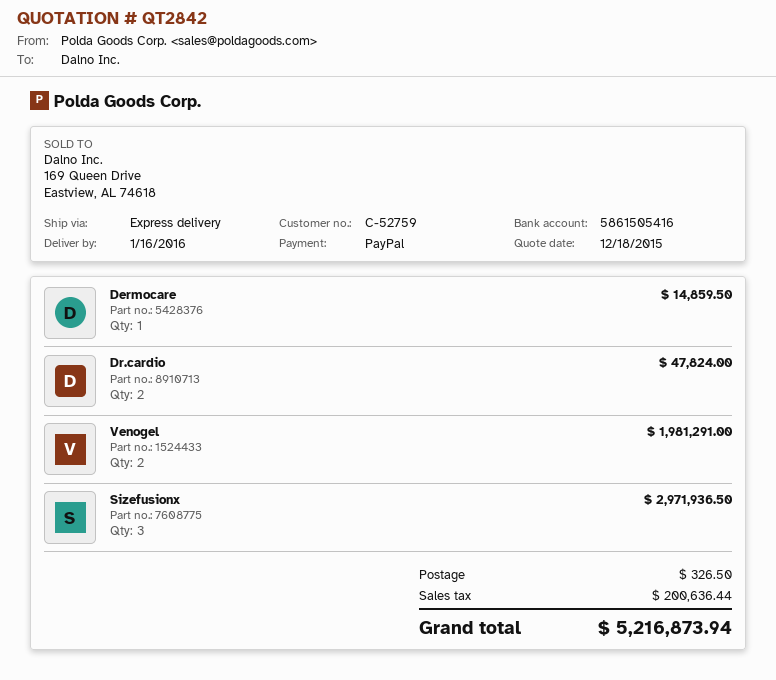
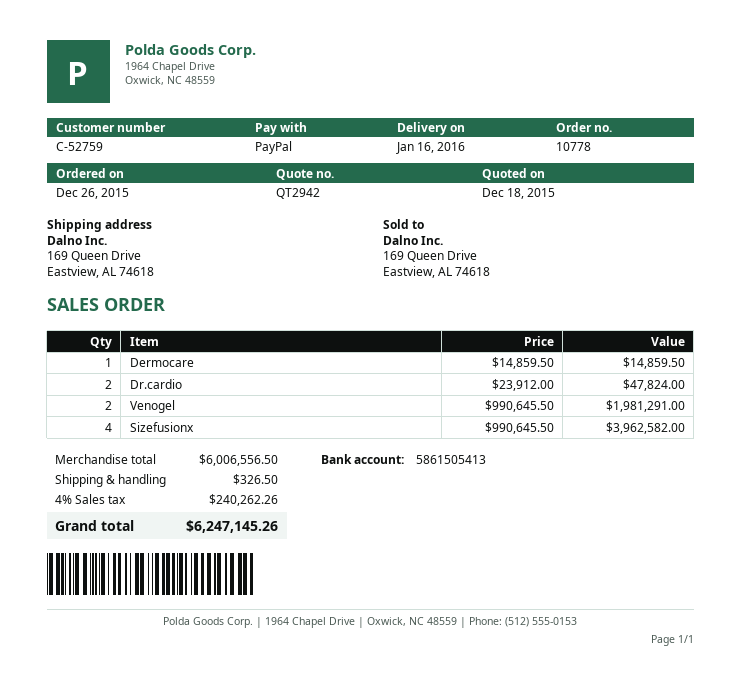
quote number: QT2842 -> QT2942
bank account: 5861505416 -> 5861505413
Sizefusionx: 3 for 2971936.50 -> 4 for 3962582.00
tax: 200636.44 -> 240262.26
total: 5216873.94 -> 6247145.26

